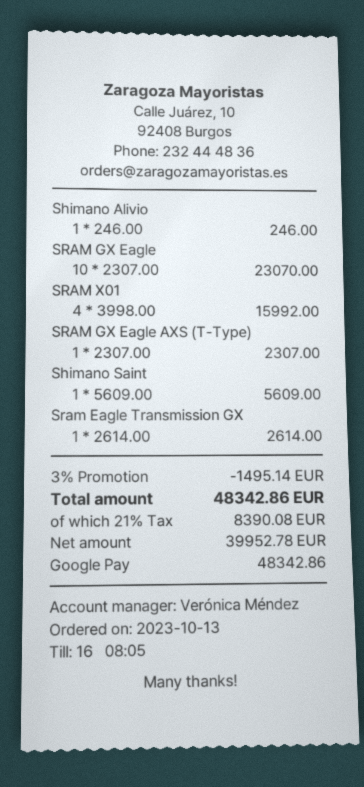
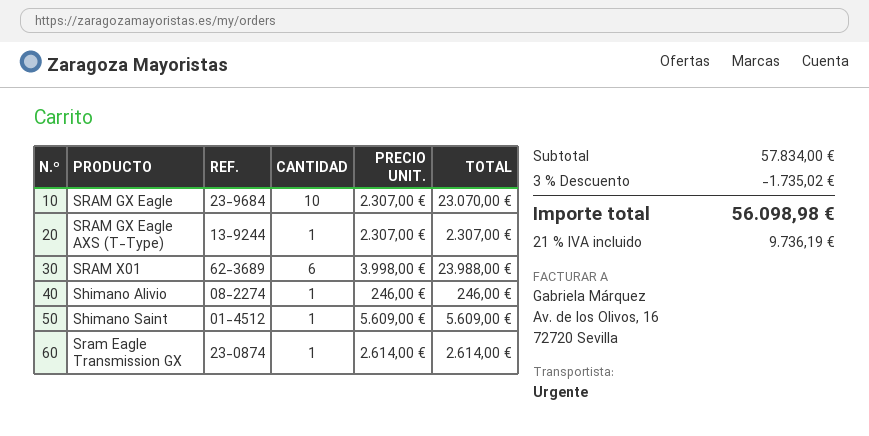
SRAM X01: 4 x 3998.00 = 15992.00 -> 6 x 3998.00 = 23988.00
discount: 3% = 1495.14 -> 3% = 1735.02
tax: 21% = 8390.08 -> 21% = 9736.19
total: 48342.86 -> 56098.98

